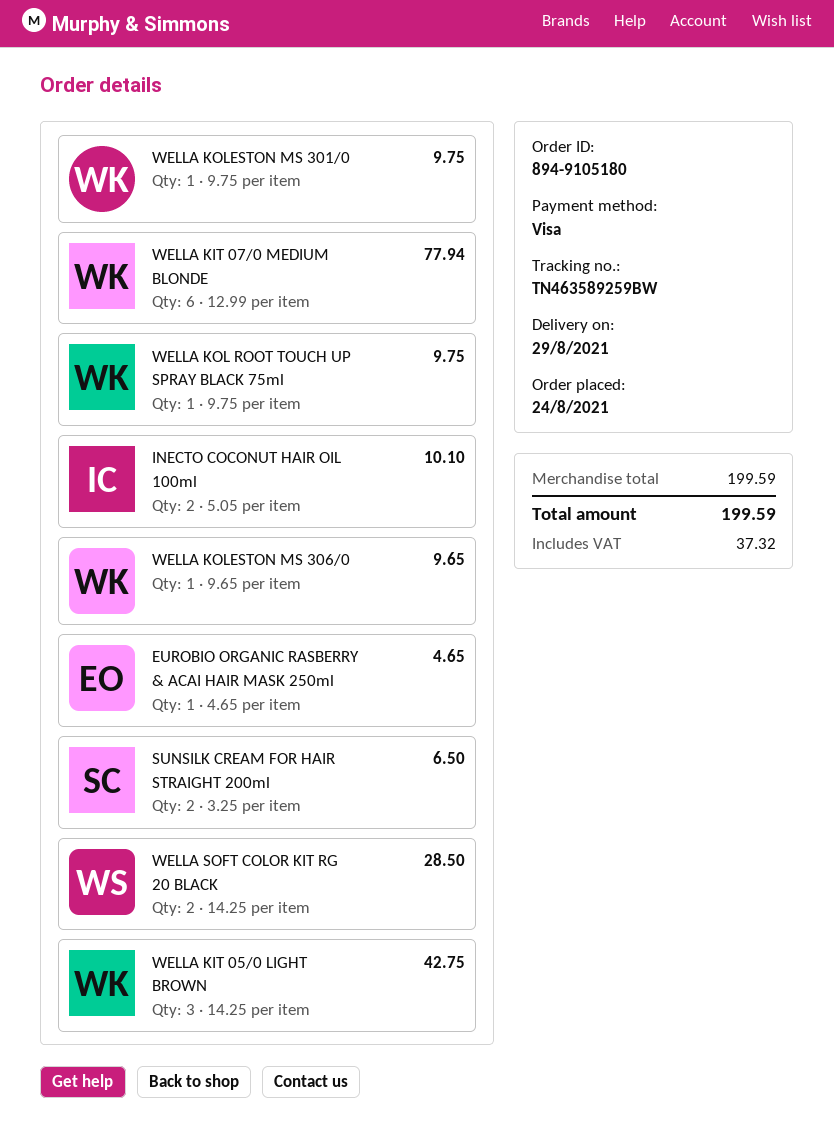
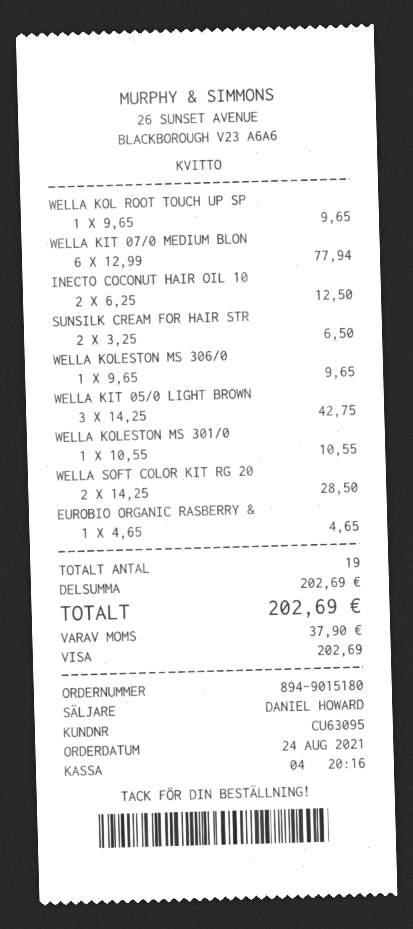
order number: 894-9105180 -> 894-9015180
WELLA KOLESTON MS 301/0: 1 x 9.75 = 9.75 -> 1 x 10.55 = 10.55
WELLA KOL ROOT TOUCH UP SPRAY BLACK 75ml: 1 x 9.75 = 9.75 -> 1 x 9.65 = 9.65
INECTO COCONUT HAIR OIL 100ml: 2 x 5.05 = 10.10 -> 2 x 6.25 = 12.50
subtotal: 199.59 -> 202.69
tax: 37.32 -> 37.90
total: 199.59 -> 202.69

